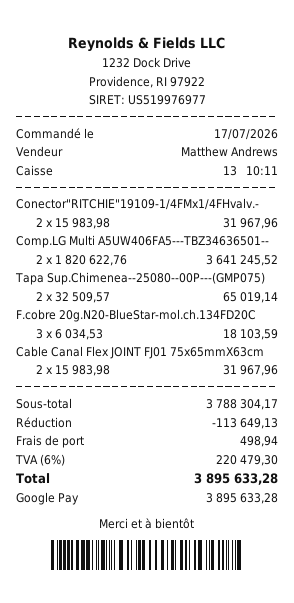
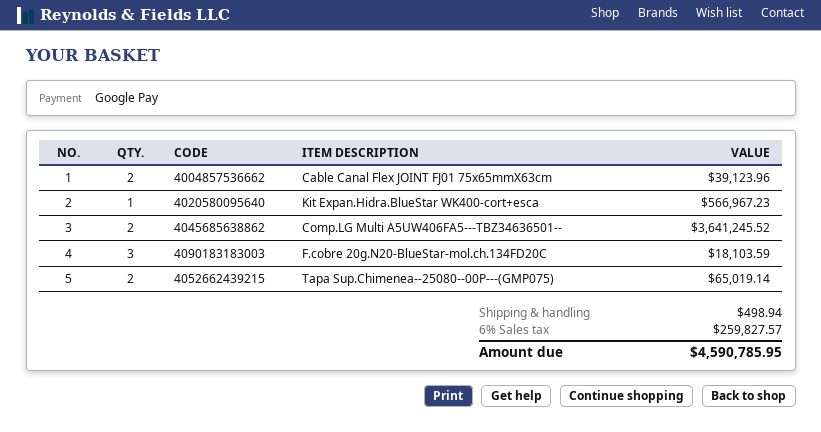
Conector"RITCHIE"19109-1/4FMx1/4FHvalv.-: 2 for 31967.96 -> none
Cable Canal Flex JOINT FJ01 75x65mmX63cm: 2 for 31967.96 -> 2 for 39123.96
Kit Expan.Hidra.BlueStar WK400-cort+esca: none -> 1 for 566967.23
discount: 113649.13 -> none
tax: 6% = 220479.30 -> 6% = 259827.57
total: 3895633.28 -> 4590785.95

